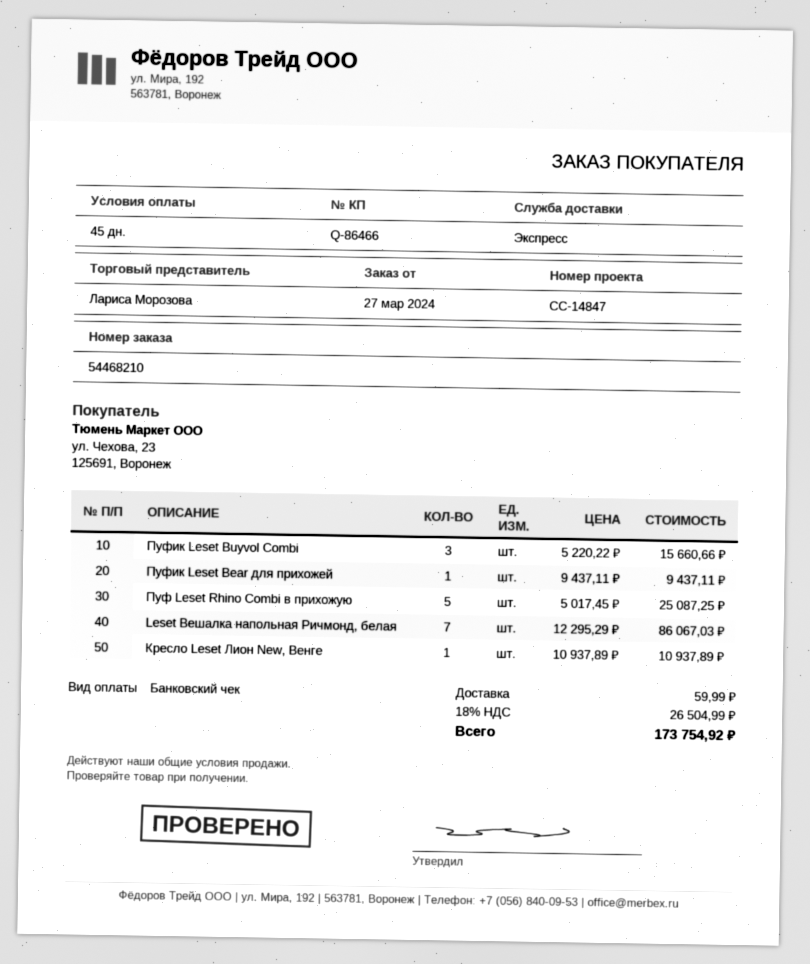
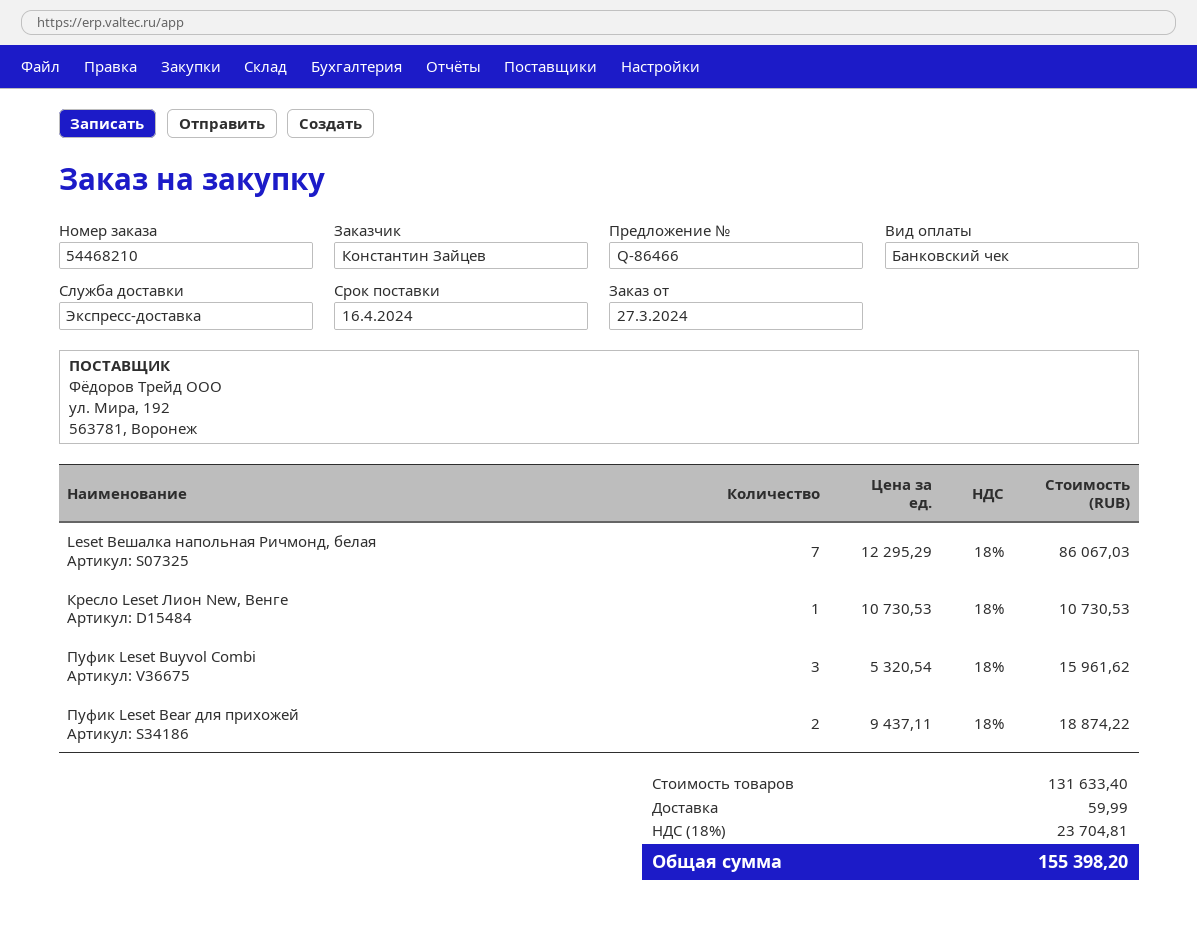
Пуфик Leset Buyvol Combi: 3 x 5220.22 = 15660.66 -> 3 x 5320.54 = 15961.62
Пуфик Leset Bear для прихожей: 1 x 9437.11 = 9437.11 -> 2 x 9437.11 = 18874.22
Пуф Leset Rhino Combi в прихожую: 5 x 5017.45 = 25087.25 -> none
Кресло Leset Лион New, Венге: 1 x 10937.89 = 10937.89 -> 1 x 10730.53 = 10730.53
tax: 18% = 26504.99 -> 18% = 23704.81
total: 173754.92 -> 155398.20

